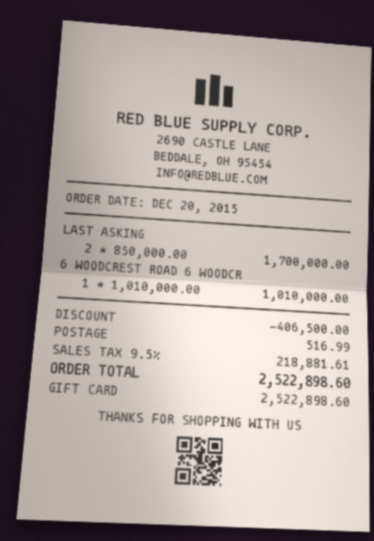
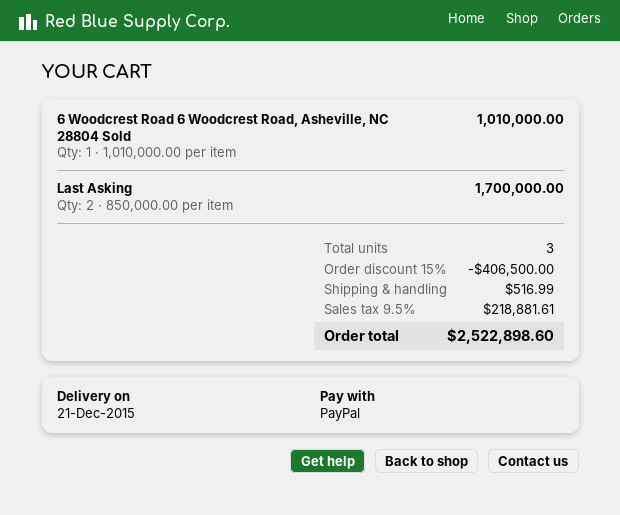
payment method: gift card -> PayPal

